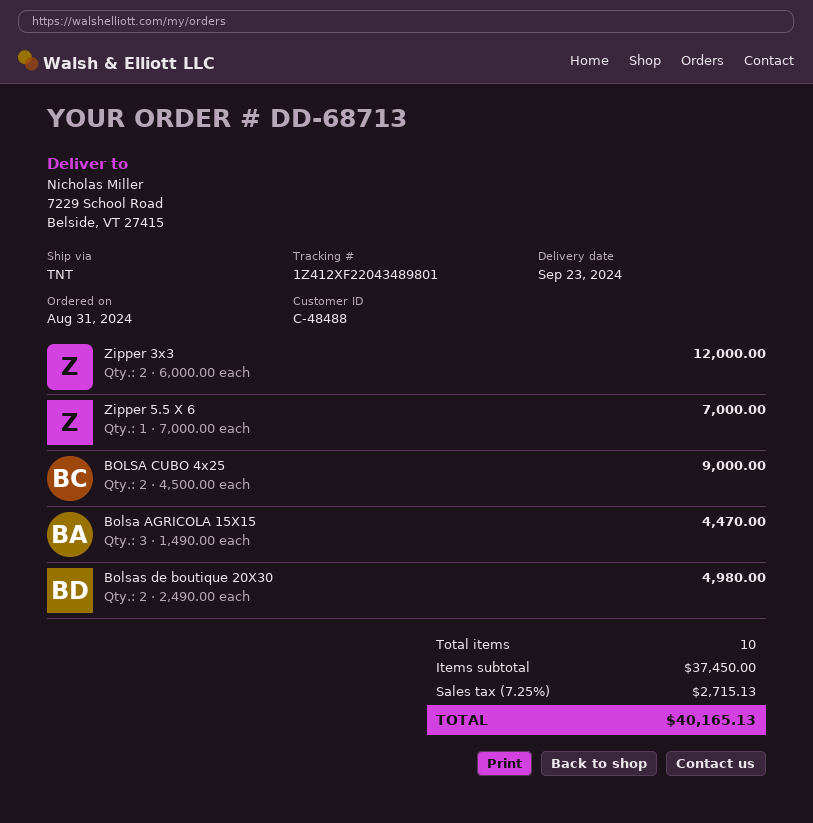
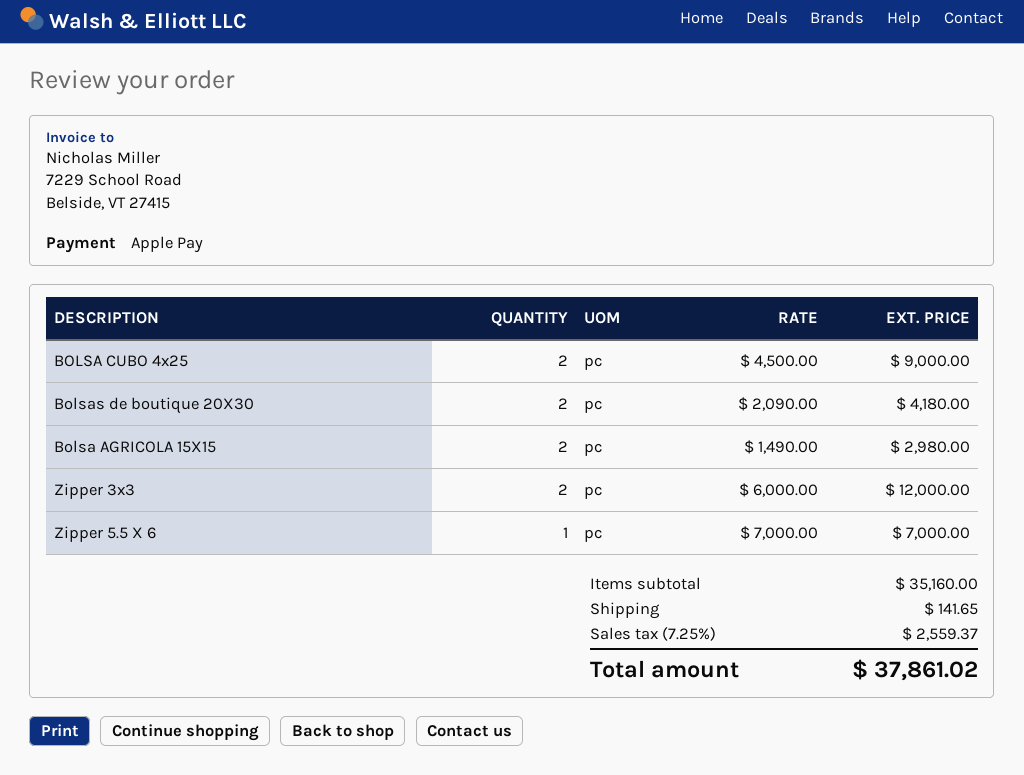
Bolsa AGRICOLA 15X15: 3 x 1490.00 = 4470.00 -> 2 x 1490.00 = 2980.00
Bolsas de boutique 20X30: 2 x 2490.00 = 4980.00 -> 2 x 2090.00 = 4180.00
subtotal: 37450.00 -> 35160.00
shipping: none -> 141.65
tax: 7.25% = 2715.13 -> 7.25% = 2559.37
total: 40165.13 -> 37861.02

